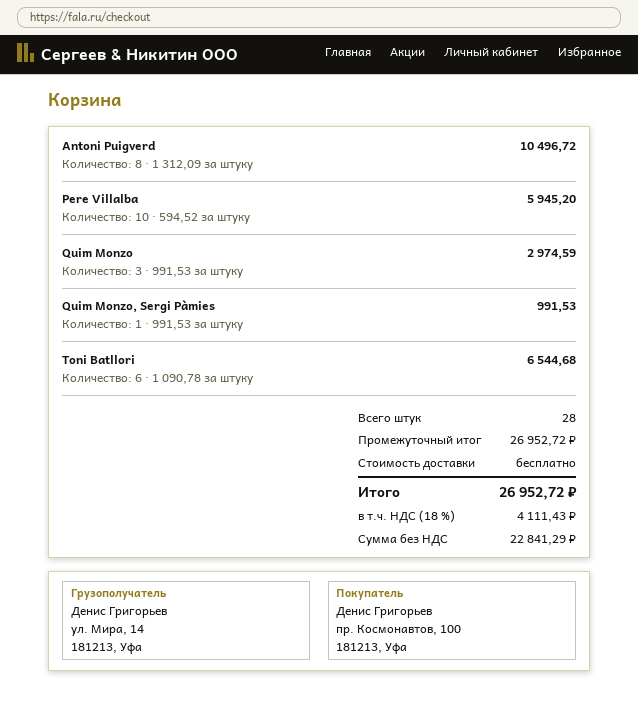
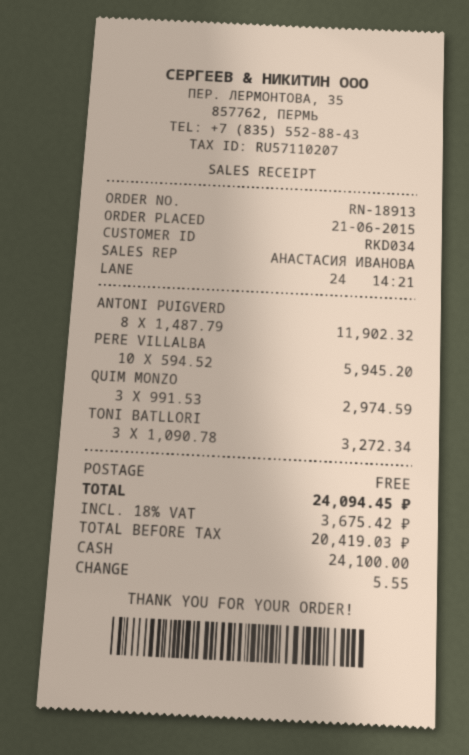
Antoni Puigverd: 8 x 1312.09 = 10496.72 -> 8 x 1487.79 = 11902.32
Quim Monzo, Sergi Pàmies: 1 x 991.53 = 991.53 -> none
Toni Batllori: 6 x 1090.78 = 6544.68 -> 3 x 1090.78 = 3272.34
net: 22841.29 -> 20419.03
tax: 18% = 4111.43 -> 18% = 3675.42
total: 26952.72 -> 24094.45

